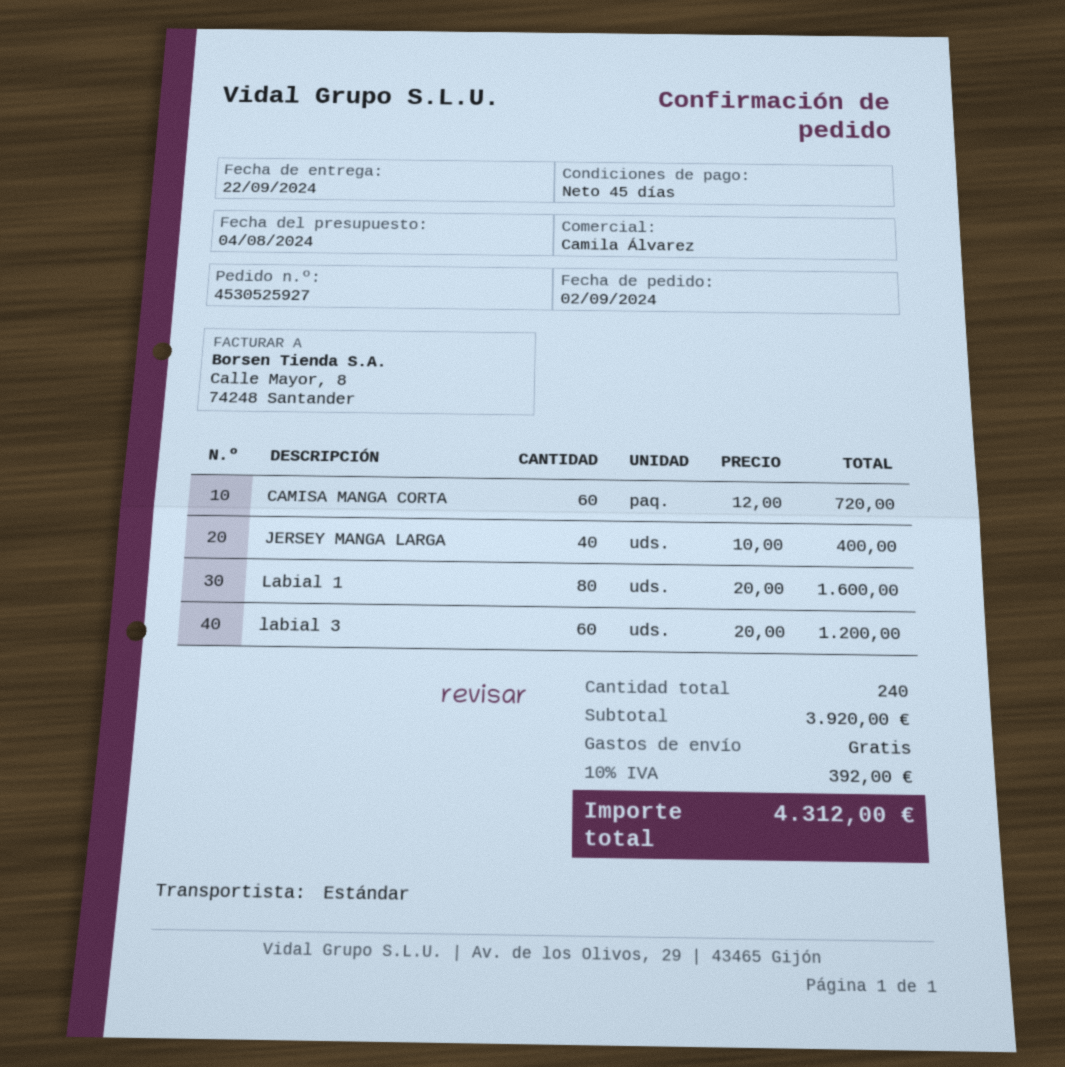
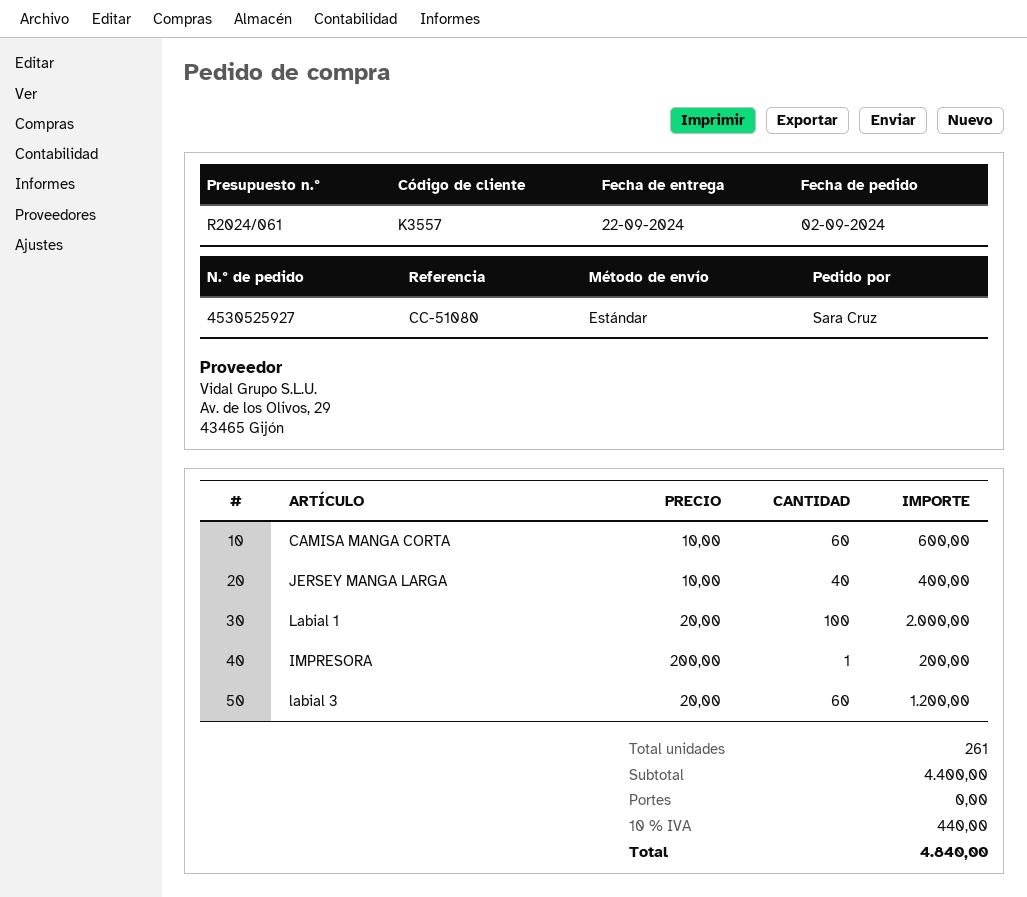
CAMISA MANGA CORTA: 60 x 12.00 = 720.00 -> 60 x 10.00 = 600.00
Labial 1: 80 x 20.00 = 1600.00 -> 100 x 20.00 = 2000.00
IMPRESORA: none -> 1 x 200.00 = 200.00
total quantity: 240 -> 261
subtotal: 3920.00 -> 4400.00
tax: 10% = 392.00 -> 10% = 440.00
total: 4312.00 -> 4840.00

